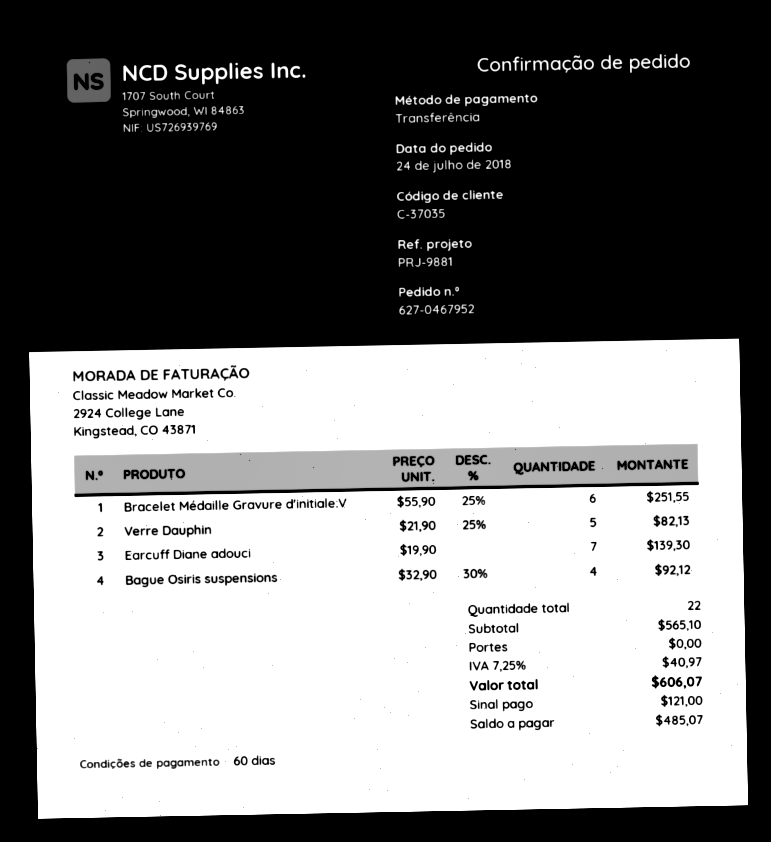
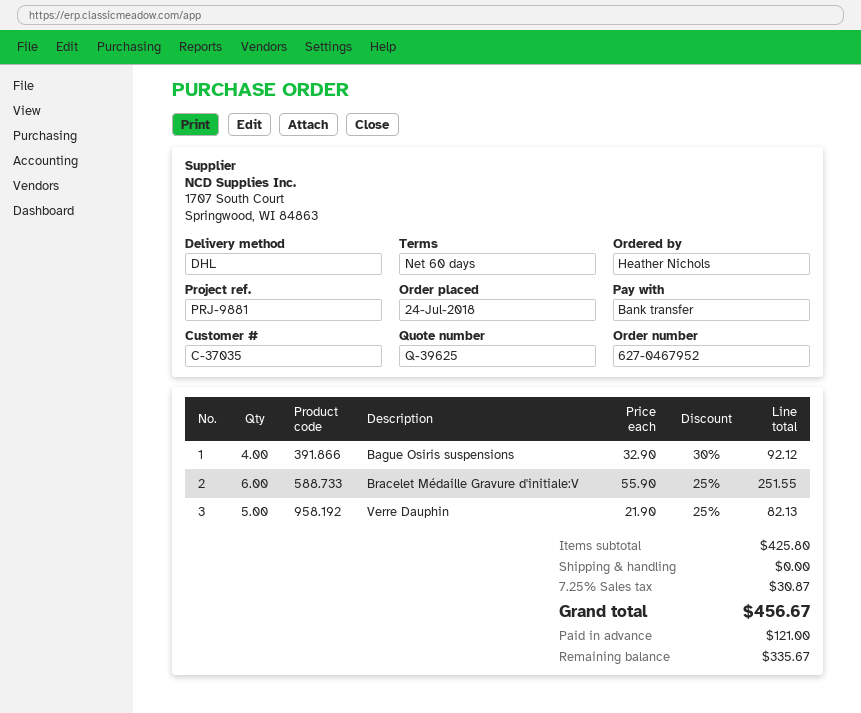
Earcuff Diane adouci: 7 x 19.90 = 139.30 -> none
subtotal: 565.10 -> 425.80
tax: 7.25% = 40.97 -> 7.25% = 30.87
total: 606.07 -> 456.67
balance: 485.07 -> 335.67

